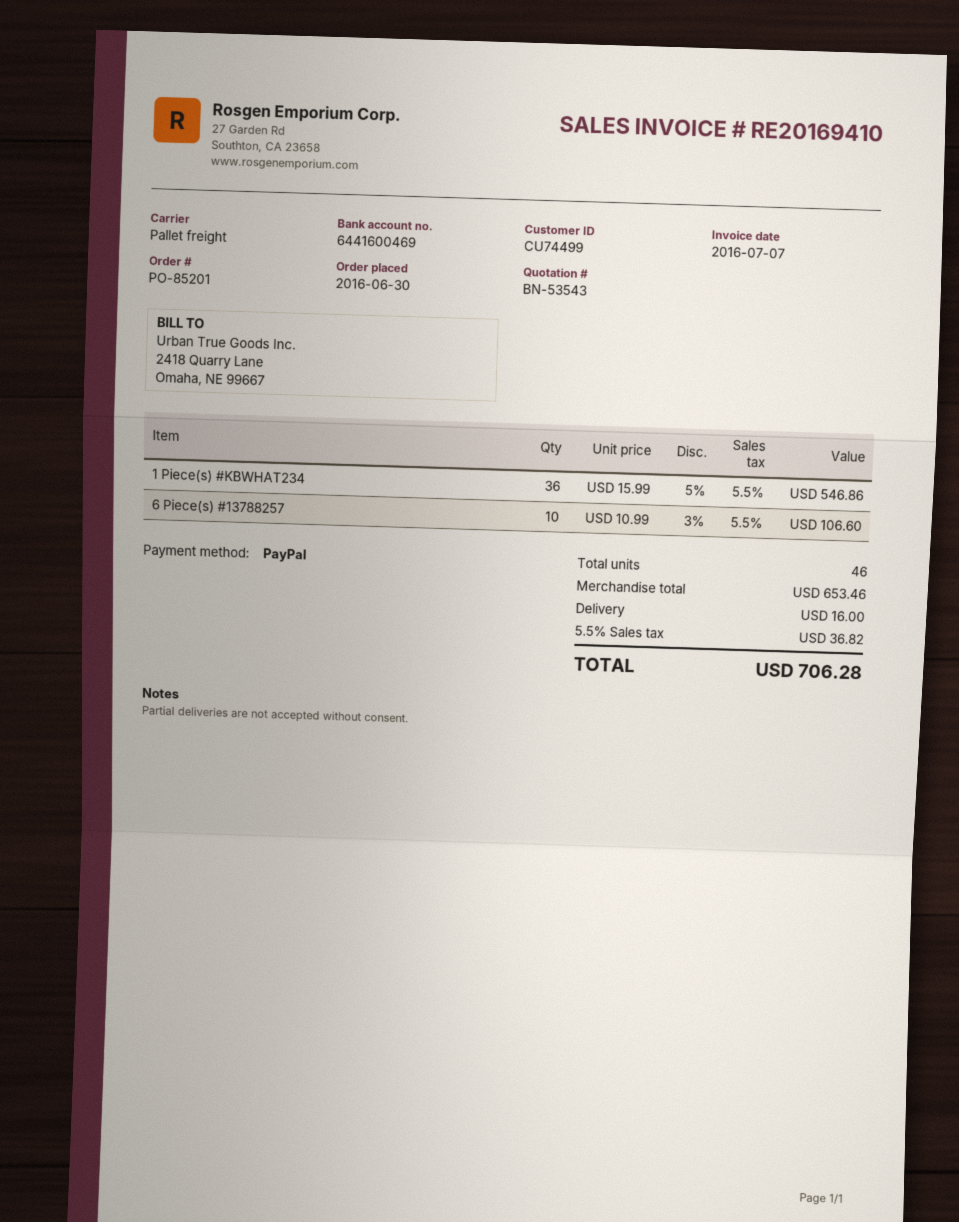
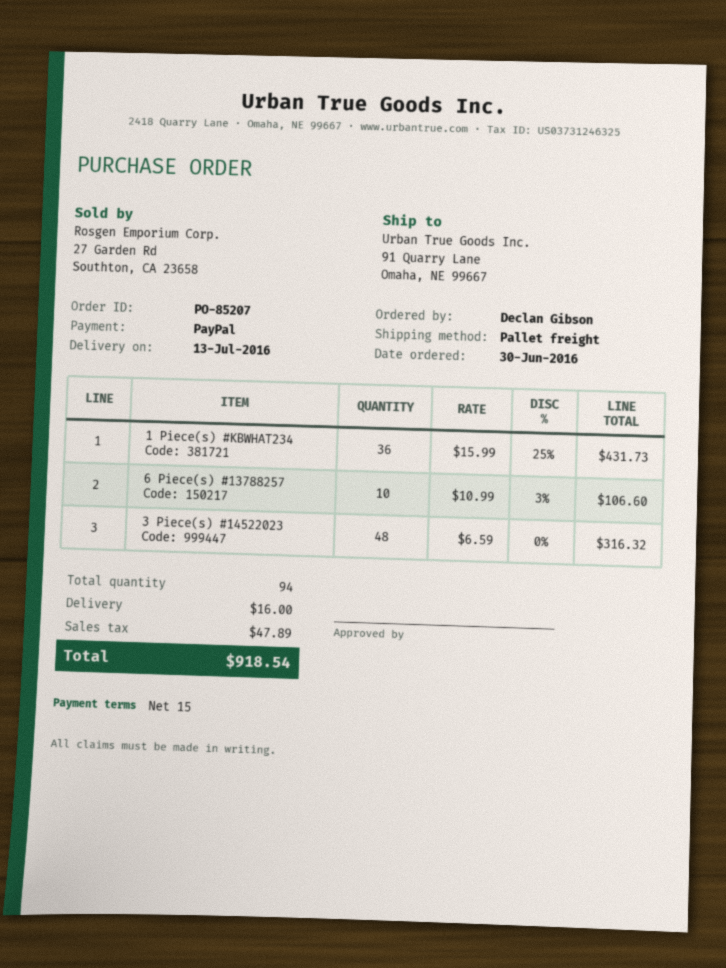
order number: PO-85201 -> PO-85207
1 Piece(s) #KBWHAT234: 36 x 15.99 - 5% = 546.86 -> 36 x 15.99 - 25% = 431.73
3 Piece(s) #14522023: none -> 48 x 6.59 = 316.32
total quantity: 46 -> 94
tax: 36.82 -> 47.89
total: 706.28 -> 918.54

